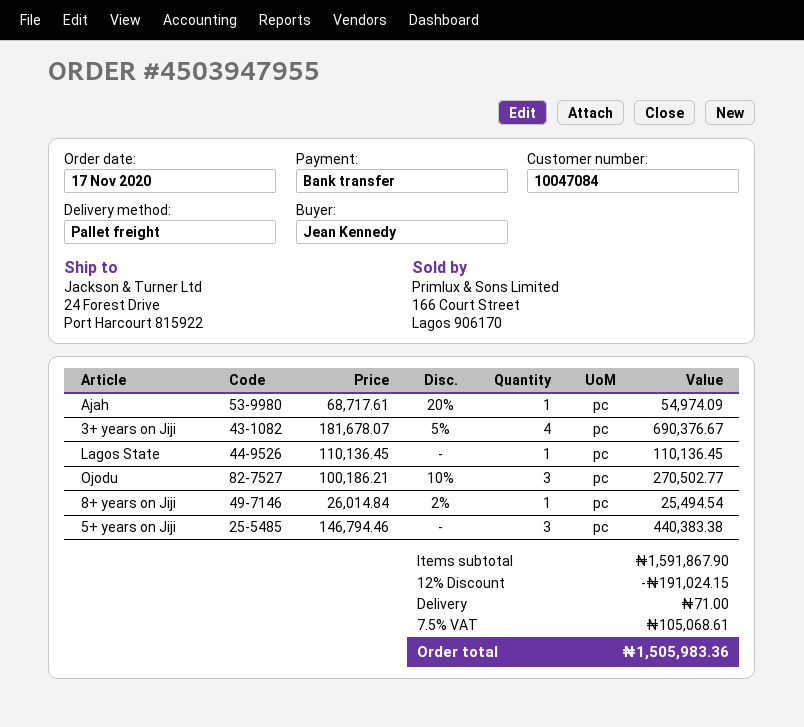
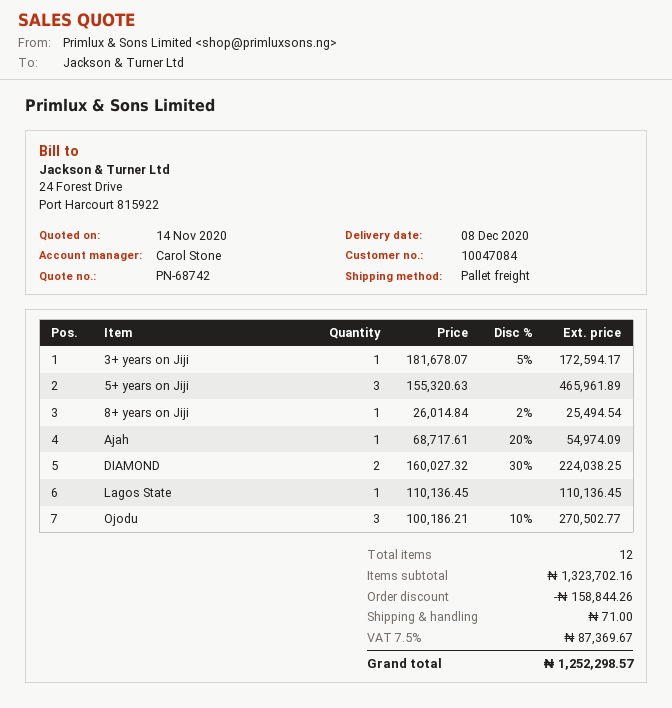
3+ years on Jiji: 4 x 181678.07 - 5% = 690376.67 -> 1 x 181678.07 - 5% = 172594.17
5+ years on Jiji: 3 x 146794.46 = 440383.38 -> 3 x 155320.63 = 465961.89
DIAMOND: none -> 2 x 160027.32 - 30% = 224038.25
subtotal: 1591867.90 -> 1323702.16
discount: 191024.15 -> 158844.26
tax: 7.5% = 105068.61 -> 7.5% = 87369.67
total: 1505983.36 -> 1252298.57

